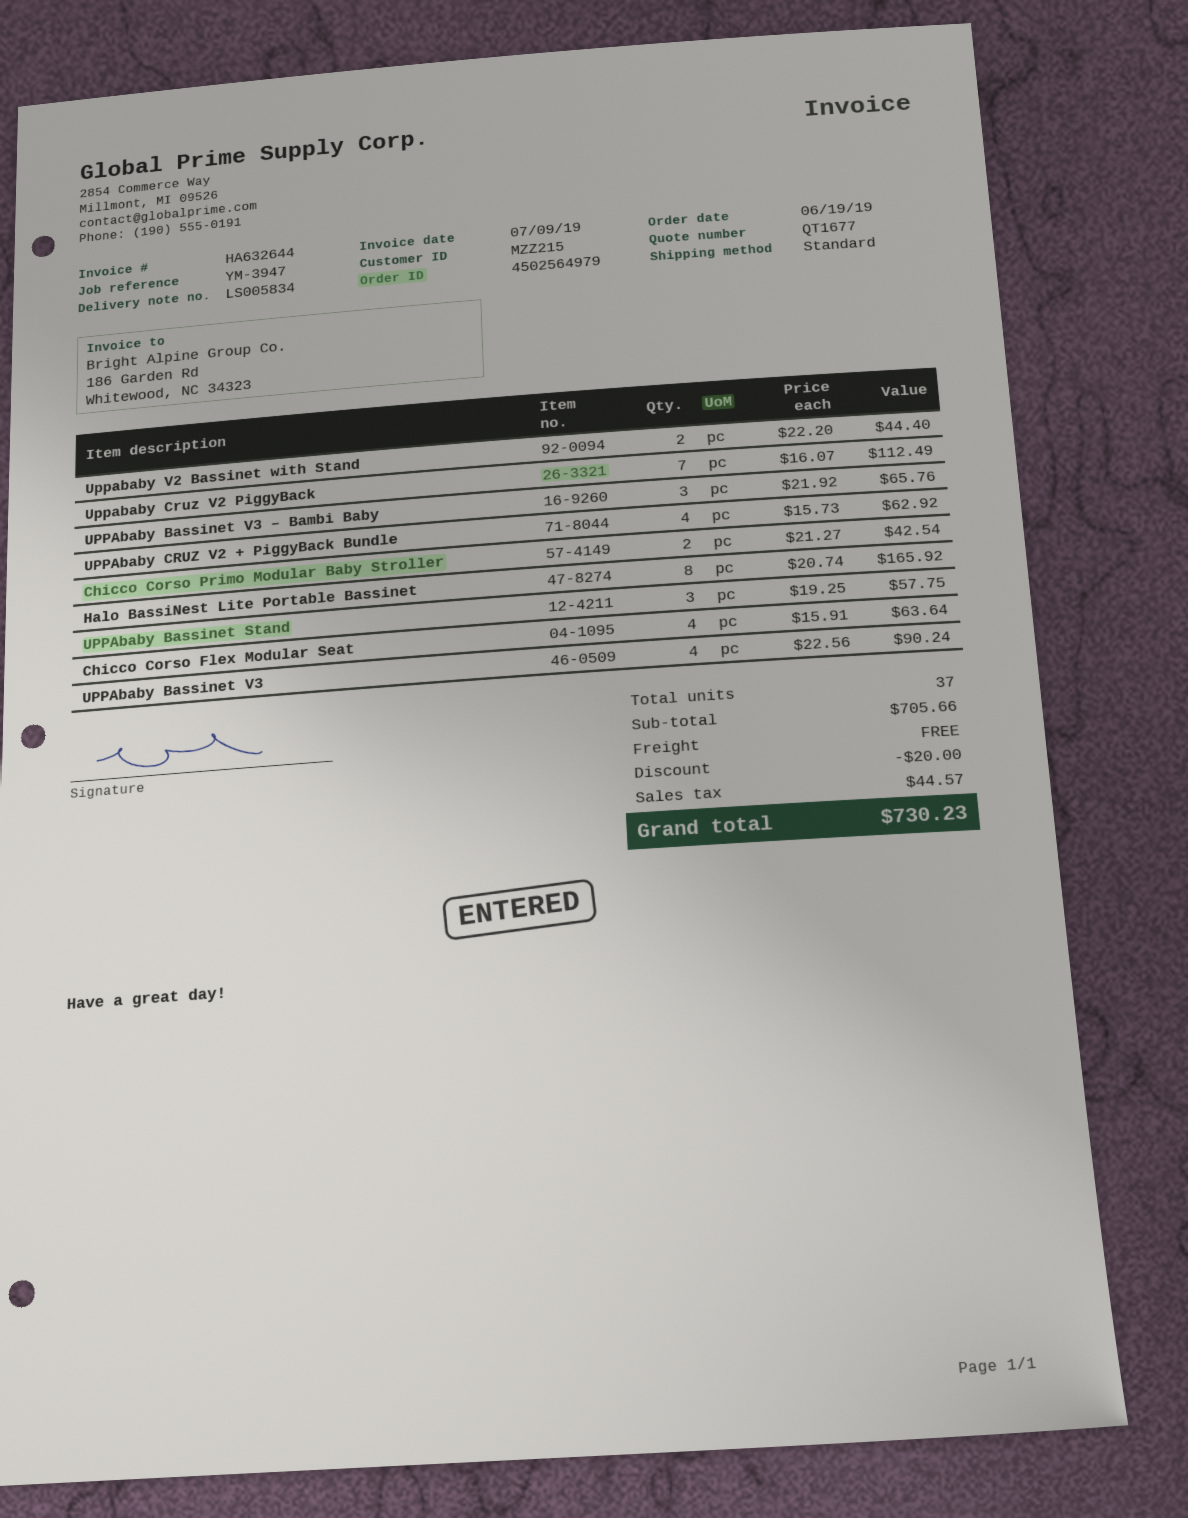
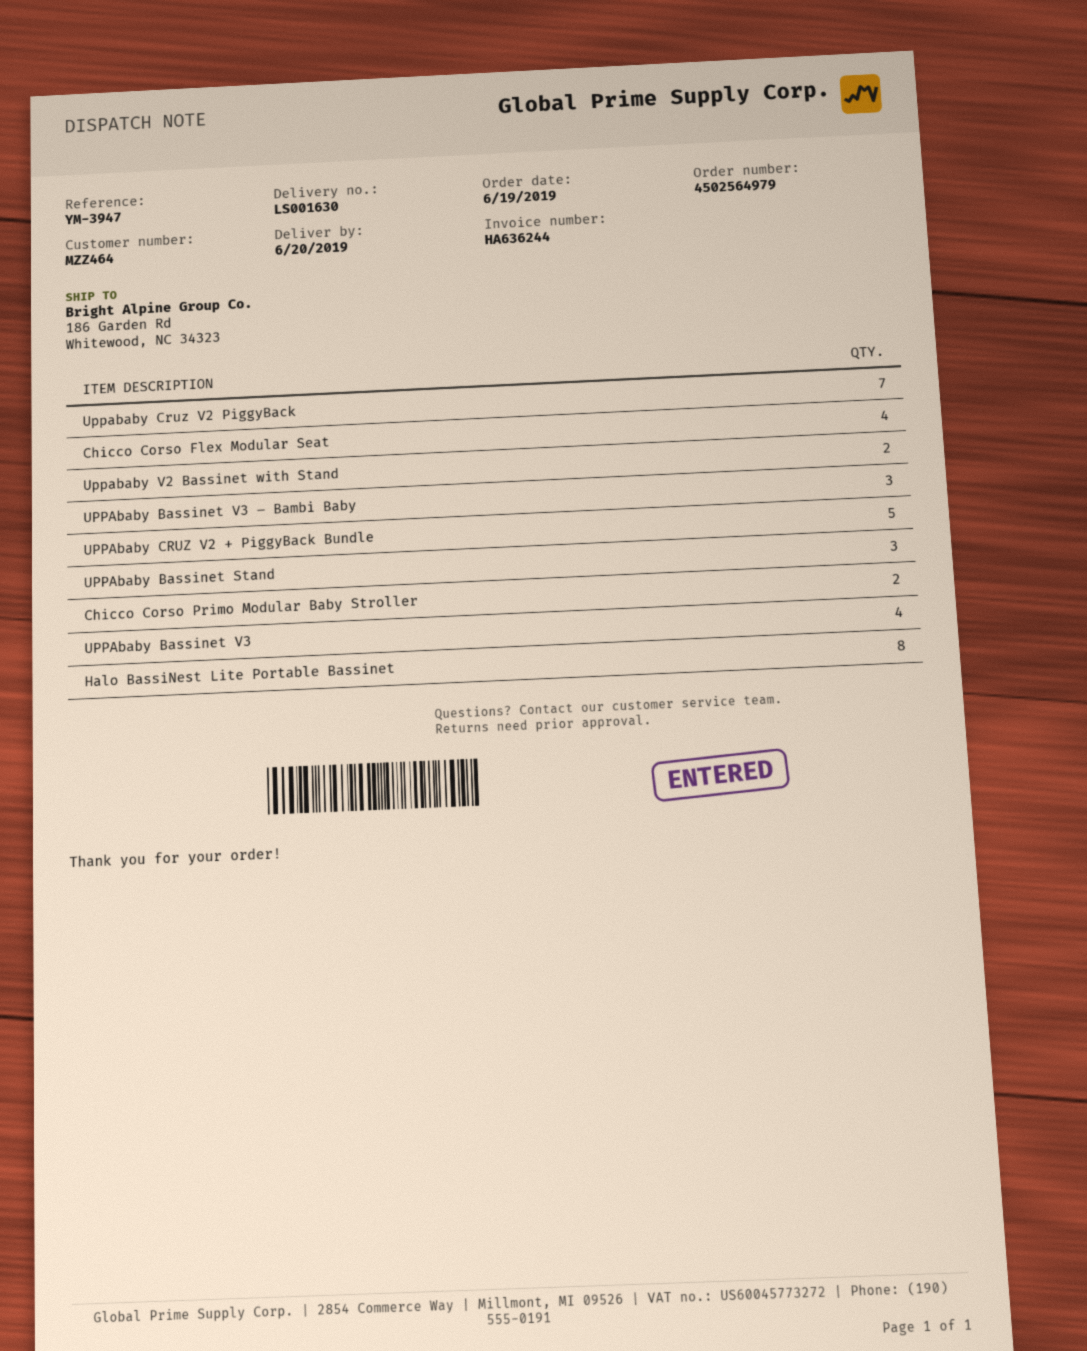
delivery note number: LS005834 -> LS001630
invoice number: HA632644 -> HA636244
customer number: MZZ215 -> MZZ464
UPPAbaby CRUZ V2 + PiggyBack Bundle: 4 -> 5

